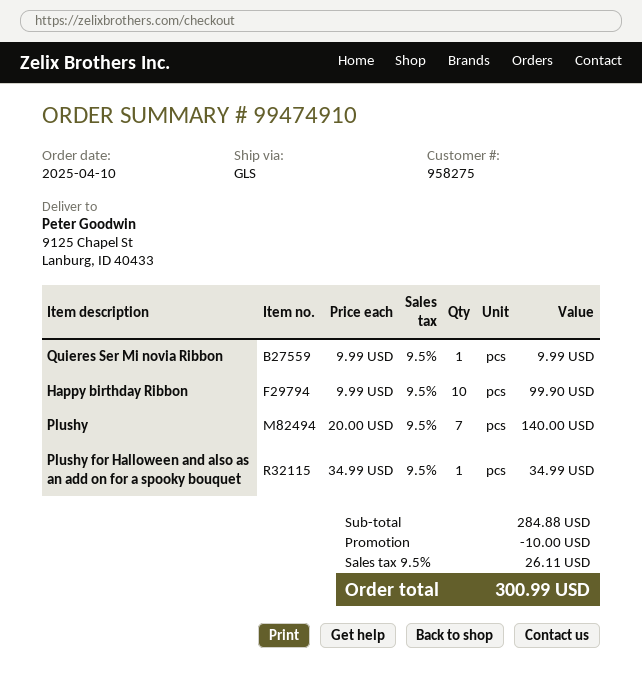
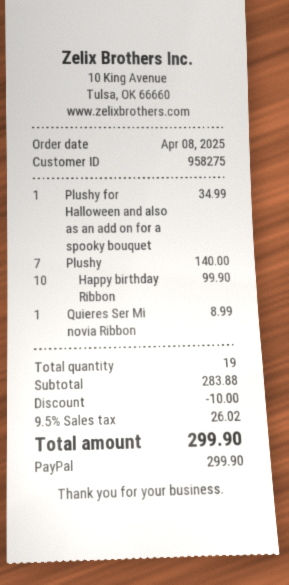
order date: 2025-04-10 -> 2025-04-08
Quieres Ser Mi novia Ribbon: 1 for 9.99 -> 1 for 8.99
subtotal: 284.88 -> 283.88
tax: 9.5% = 26.11 -> 9.5% = 26.02
total: 300.99 -> 299.90

